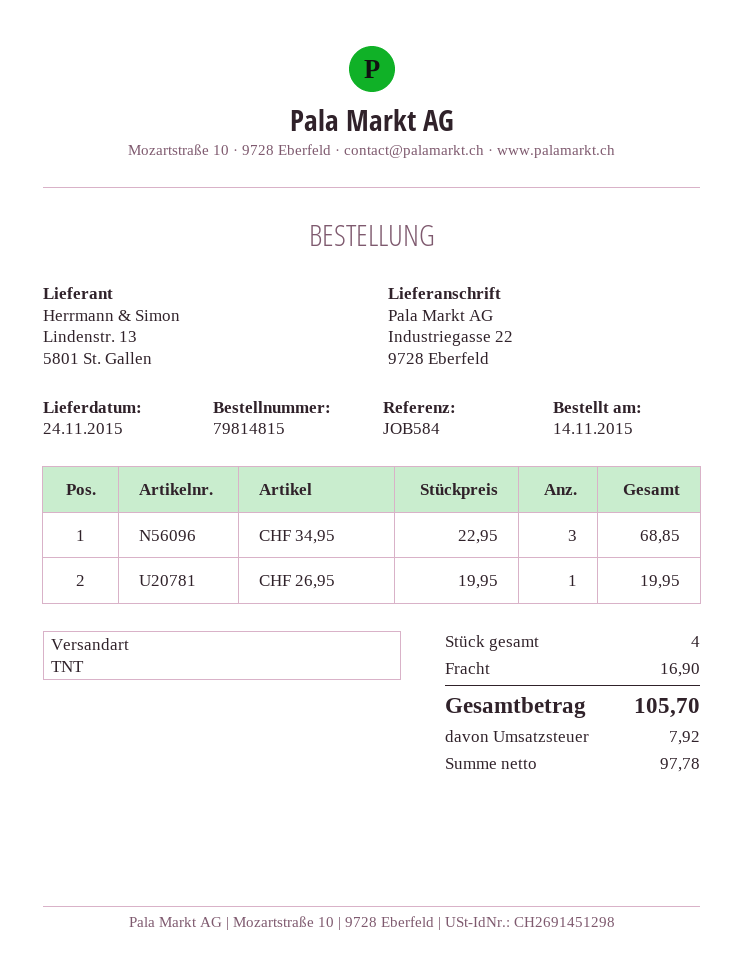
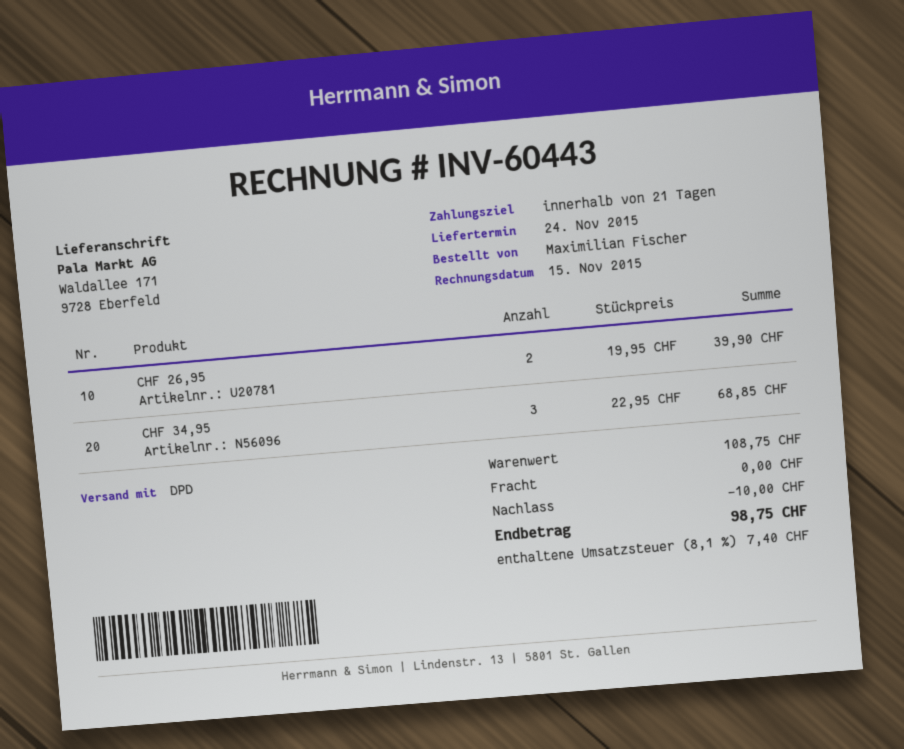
shipping method: TNT -> DPD
ship to: Industriegasse 22, 9728 Eberfeld -> Waldallee 171, 9728 Eberfeld
CHF 26,95: 1 x 19.95 = 19.95 -> 2 x 19.95 = 39.90
discount: none -> 10.00
shipping: 16.90 -> 0.00
tax: 7.92 -> 7.40
total: 105.70 -> 98.75

